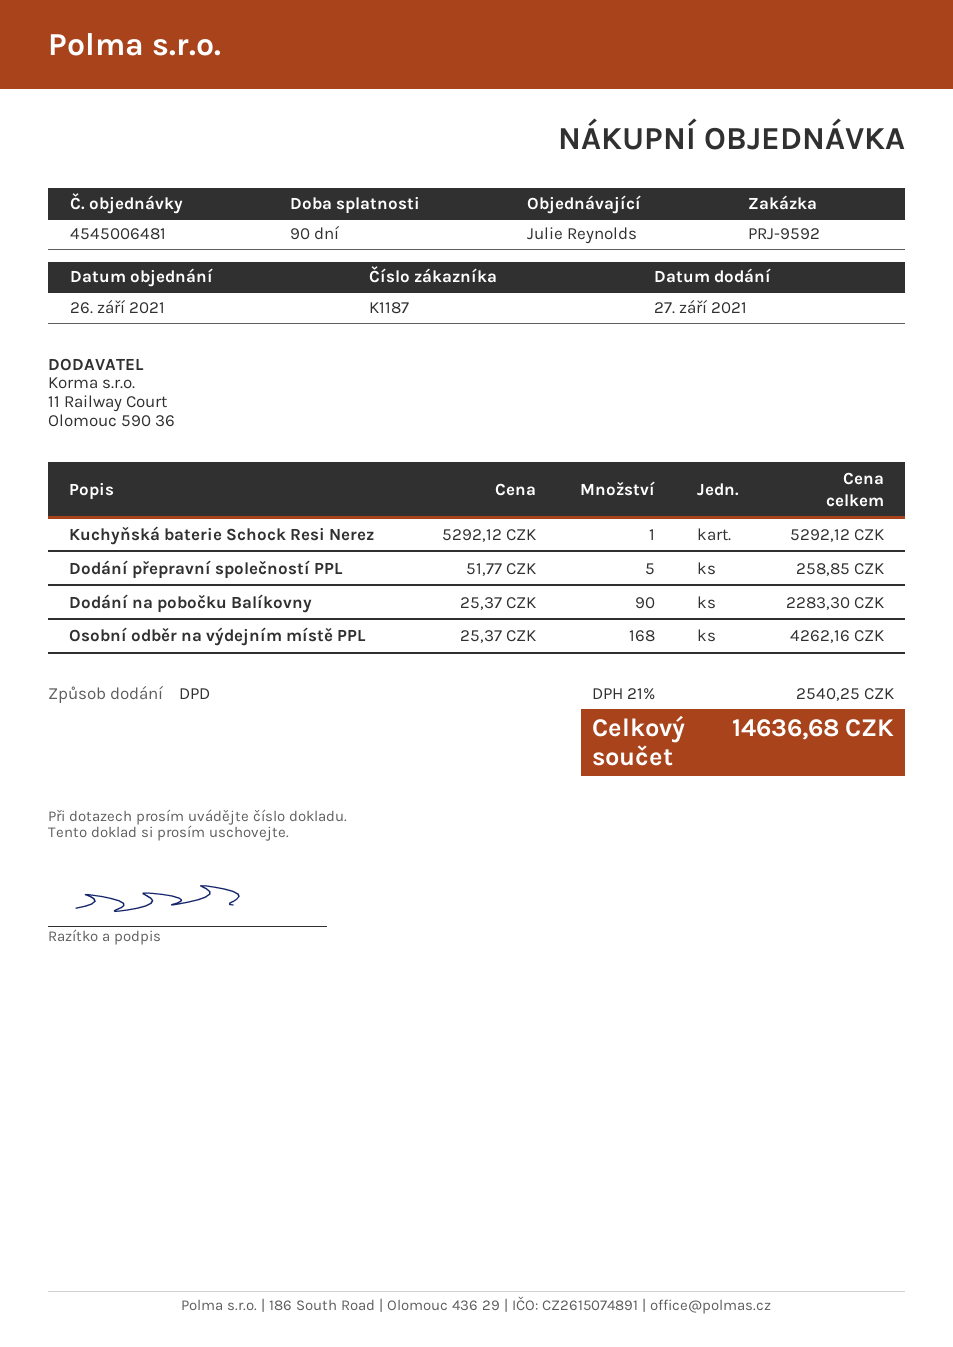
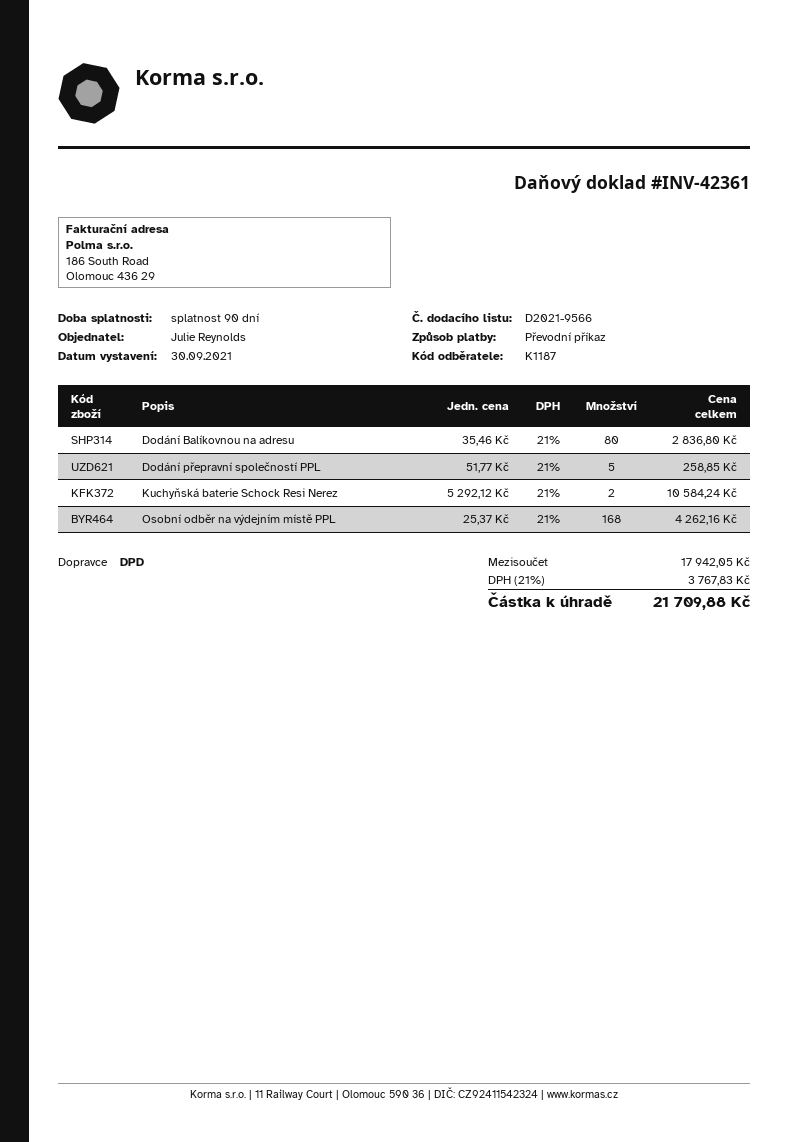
Kuchyňská baterie Schock Resi Nerez: 1 x 5292.12 = 5292.12 -> 2 x 5292.12 = 10584.24
Dodání na pobočku Balíkovny: 90 x 25.37 = 2283.30 -> none
Dodání Balíkovnou na adresu: none -> 80 x 35.46 = 2836.80
tax: 21% = 2540.25 -> 21% = 3767.83
total: 14636.68 -> 21709.88

